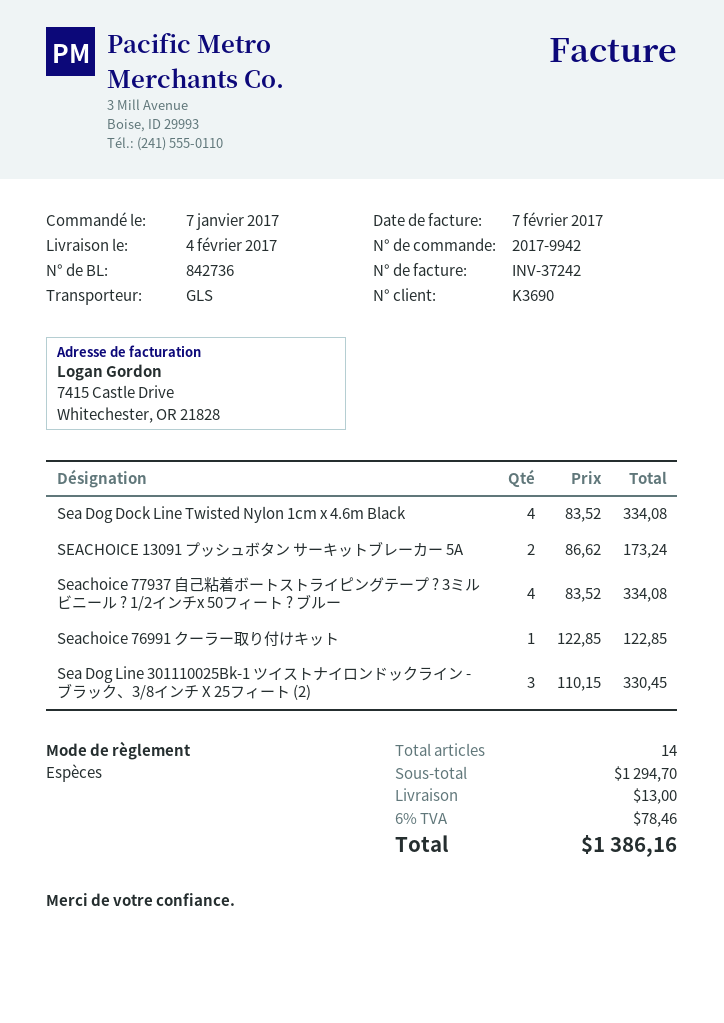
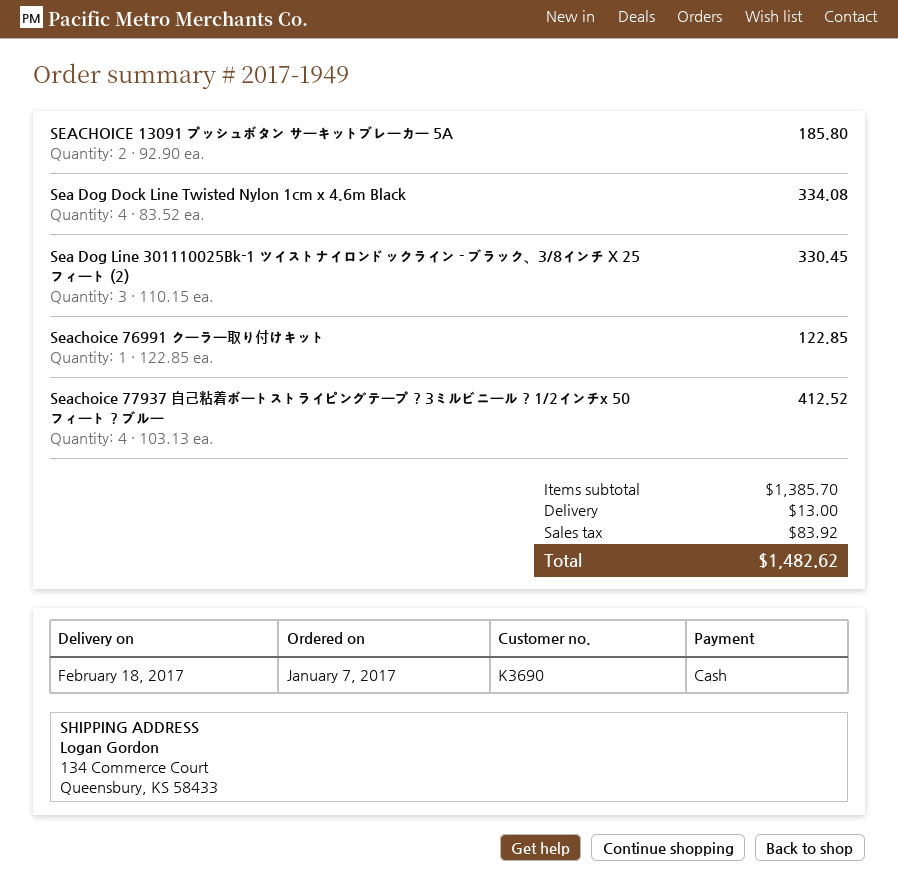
order number: 2017-9942 -> 2017-1949
delivery date: 2017-02-04 -> 2017-02-18
SEACHOICE 13091 プッシュボタン サーキットブレーカー 5A: 2 x 86.62 = 173.24 -> 2 x 92.90 = 185.80
Seachoice 77937 自己粘着ボートストライピングテープ ? 3ミルビニール ? 1/2インチx 50フィート ? ブルー: 4 x 83.52 = 334.08 -> 4 x 103.13 = 412.52
subtotal: 1294.70 -> 1385.70
tax: 78.46 -> 83.92
total: 1386.16 -> 1482.62

